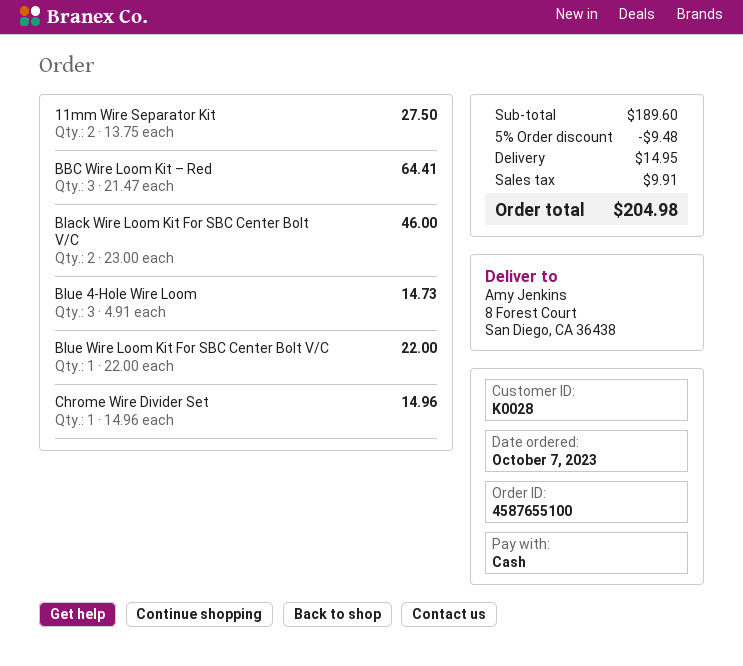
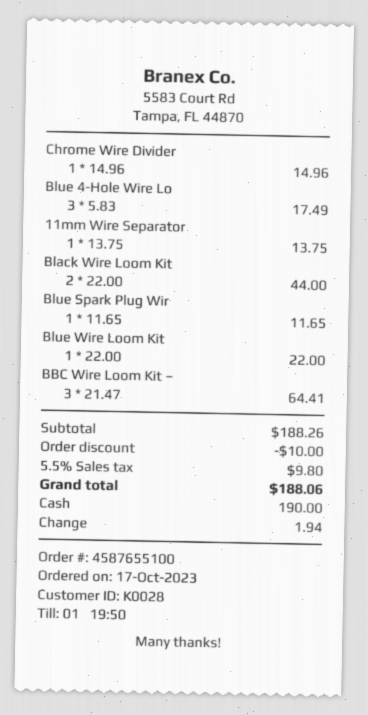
order date: 2023-10-07 -> 2023-10-17
11mm Wire Separator Kit: 2 x 13.75 = 27.50 -> 1 x 13.75 = 13.75
Black Wire Loom Kit For SBC Center Bolt V/C: 2 x 23.00 = 46.00 -> 2 x 22.00 = 44.00
Blue 4-Hole Wire Loom: 3 x 4.91 = 14.73 -> 3 x 5.83 = 17.49
Blue Spark Plug Wir: none -> 1 x 11.65 = 11.65
subtotal: 189.60 -> 188.26
discount: 9.48 -> 10.00
shipping: 14.95 -> none
tax: 9.91 -> 9.80
total: 204.98 -> 188.06

